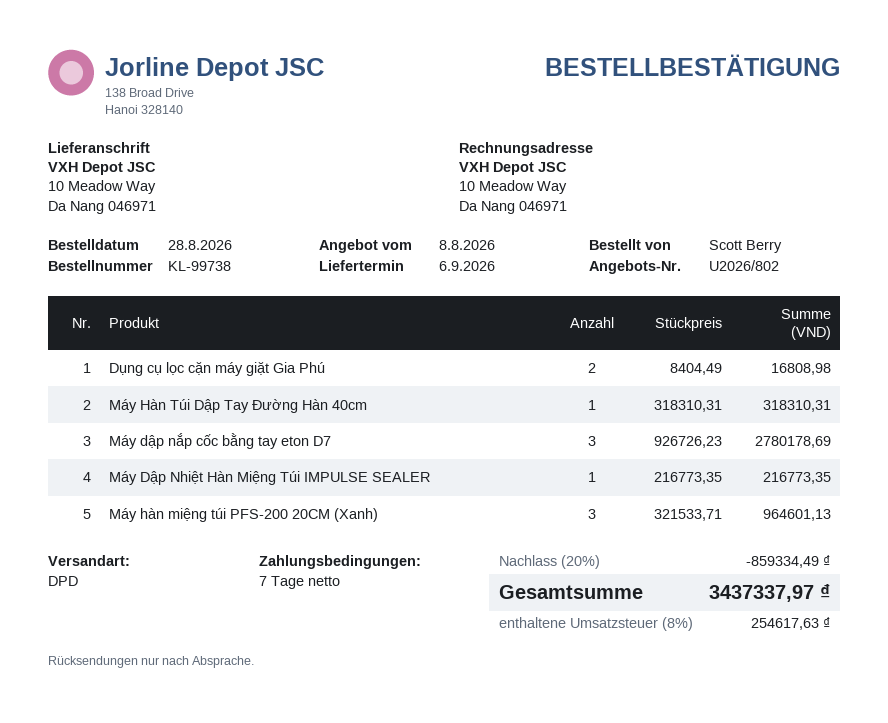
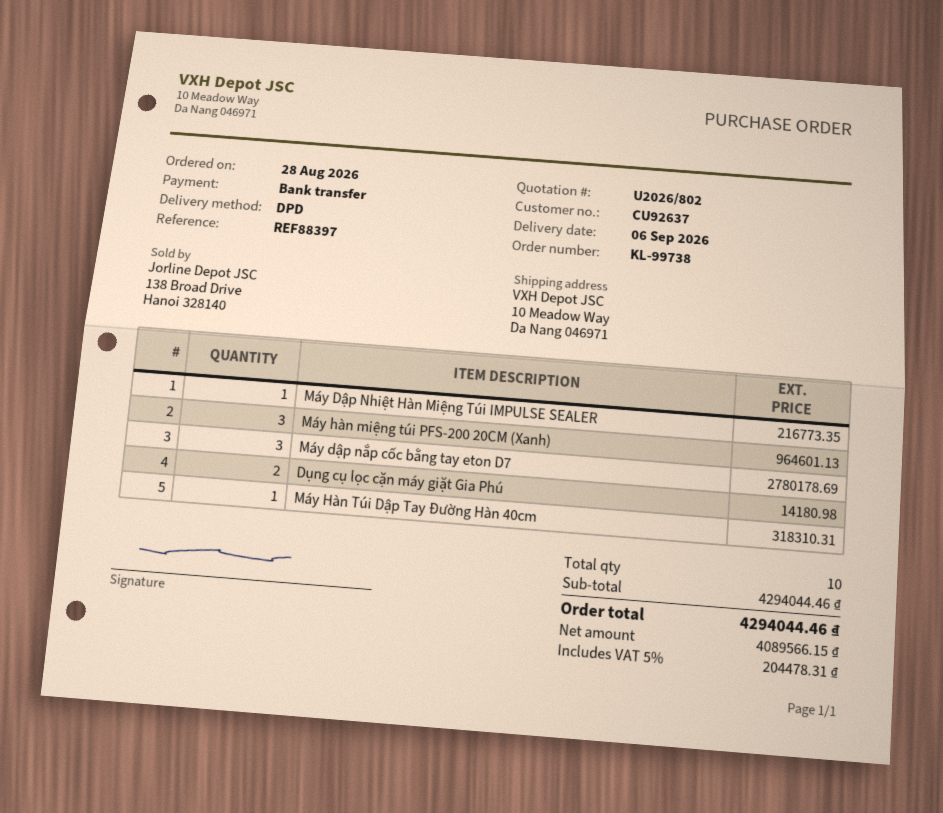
Dụng cụ lọc cặn máy giặt Gia Phú: 2 for 16808.98 -> 2 for 14180.98
discount: 20% = 859334.49 -> none
tax: 8% = 254617.63 -> 5% = 204478.31
total: 3437337.97 -> 4294044.46

